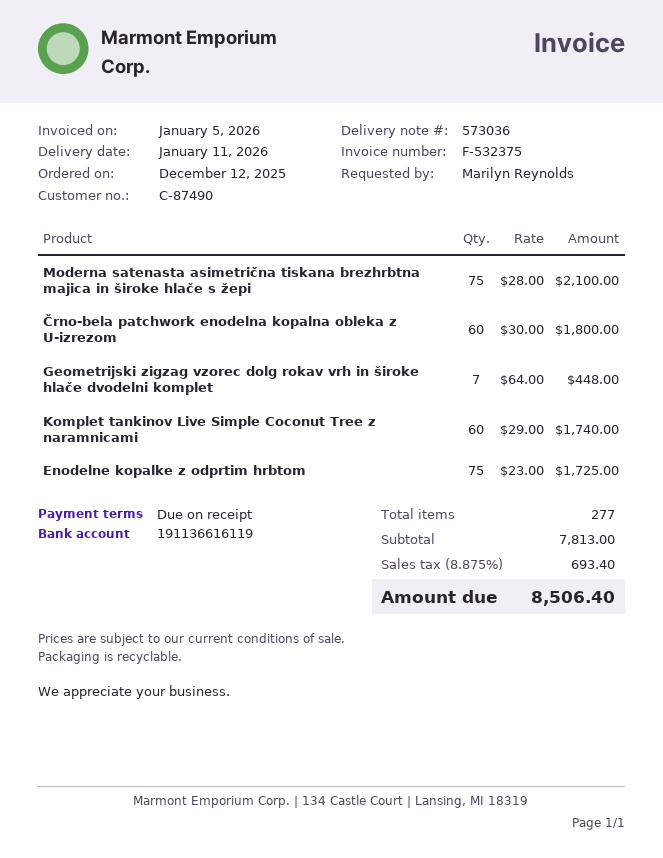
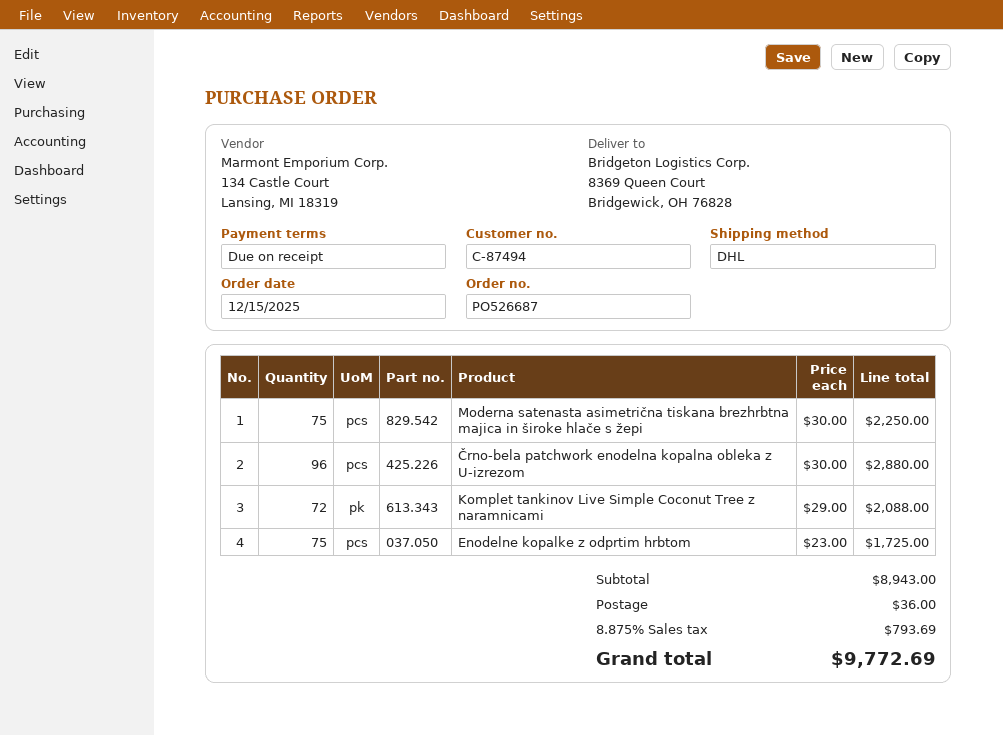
order date: 2025-12-12 -> 2025-12-15
customer number: C-87490 -> C-87494
Moderna satenasta asimetrična tiskana brezhrbtna majica in široke hlače s žepi: 75 x 28.00 = 2100.00 -> 75 x 30.00 = 2250.00
Črno-bela patchwork enodelna kopalna obleka z U-izrezom: 60 x 30.00 = 1800.00 -> 96 x 30.00 = 2880.00
Geometrijski zigzag vzorec dolg rokav vrh in široke hlače dvodelni komplet: 7 x 64.00 = 448.00 -> none
Komplet tankinov Live Simple Coconut Tree z naramnicami: 60 x 29.00 = 1740.00 -> 72 x 29.00 = 2088.00
subtotal: 7813.00 -> 8943.00
shipping: none -> 36.00
tax: 8.875% = 693.40 -> 8.875% = 793.69
total: 8506.40 -> 9772.69

